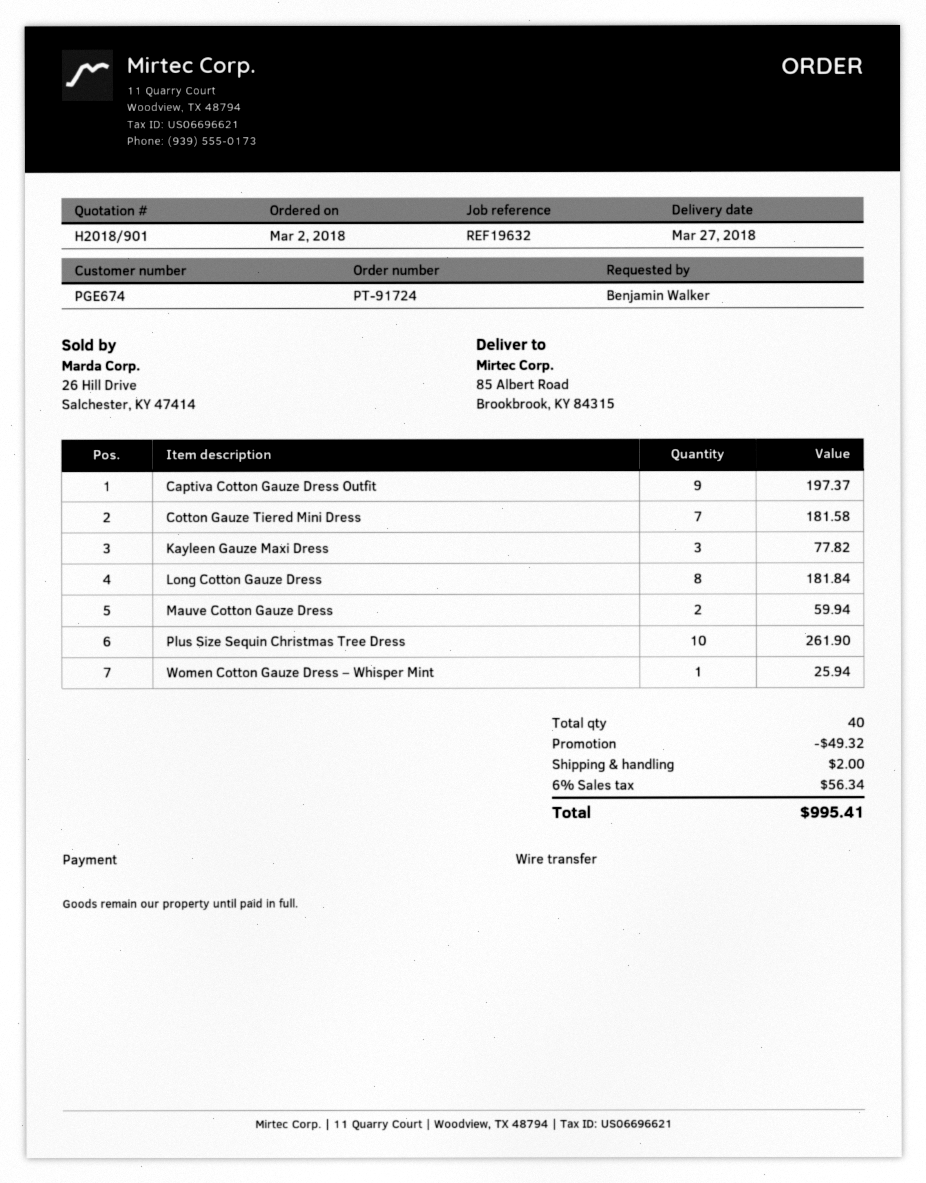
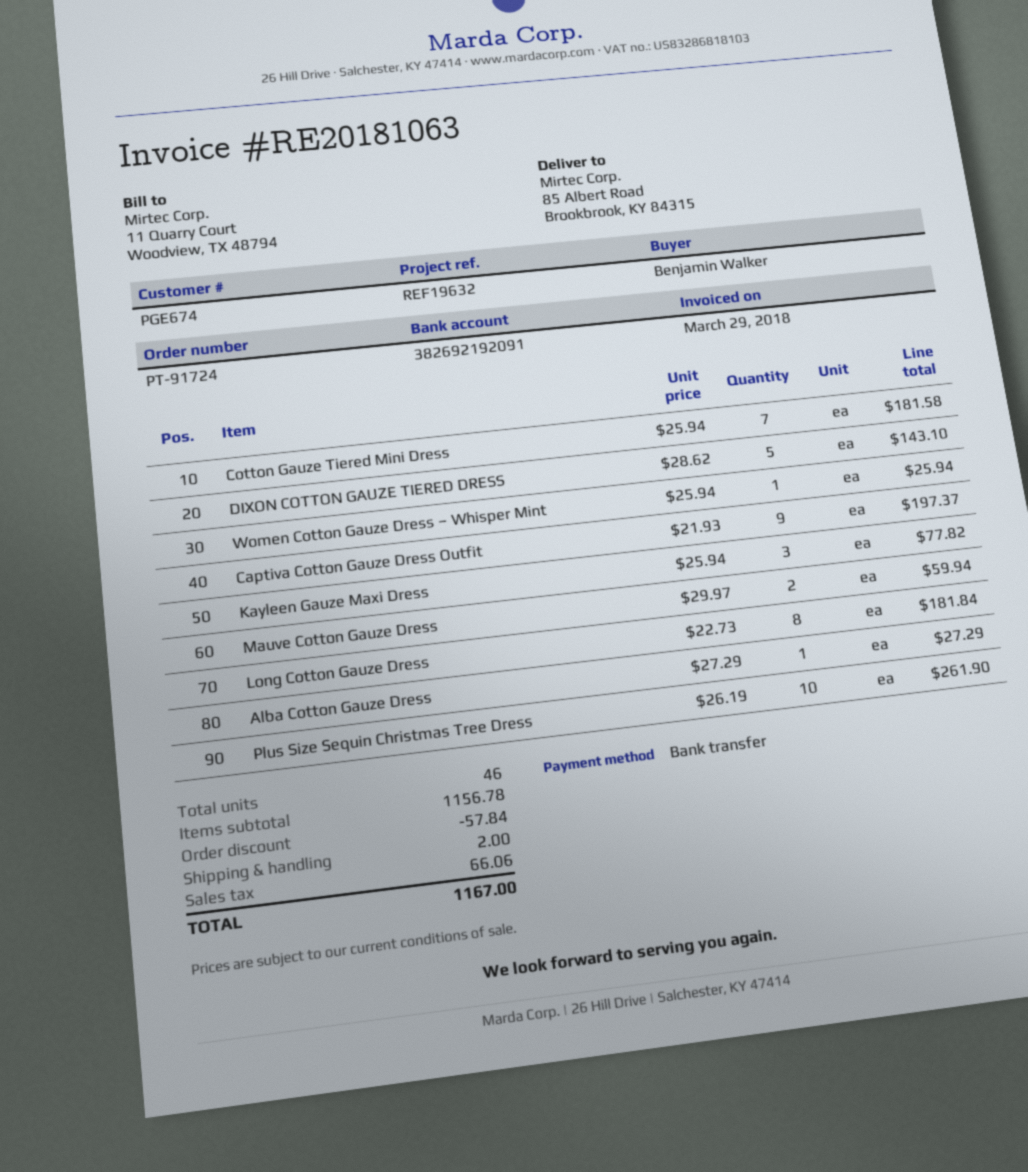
DIXON COTTON GAUZE TIERED DRESS: none -> 5 for 143.10
Alba Cotton Gauze Dress: none -> 1 for 27.29
total quantity: 40 -> 46
discount: 49.32 -> 57.84
tax: 56.34 -> 66.06
total: 995.41 -> 1167.00

